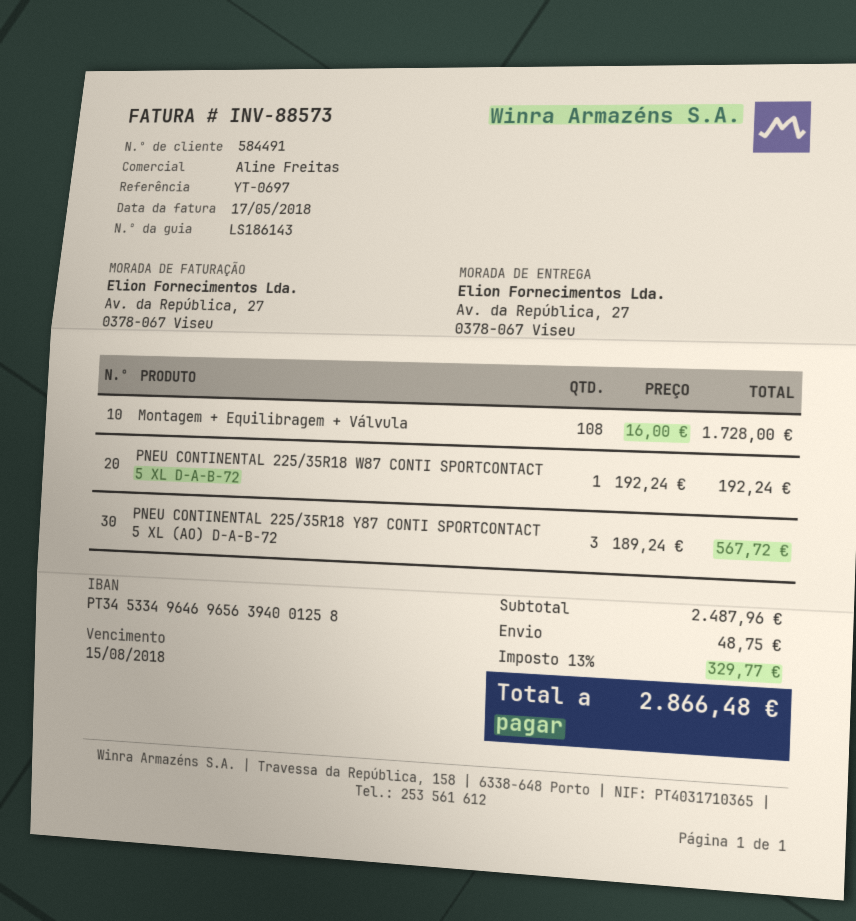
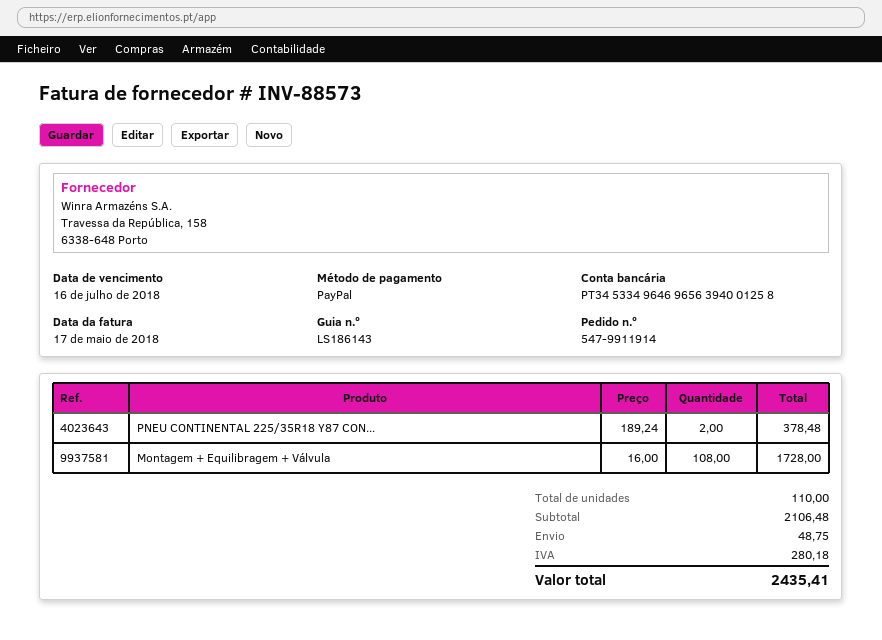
due date: 2018-08-15 -> 2018-07-16
PNEU CONTINENTAL 225/35R18 W87 CONTI SPORTCONTACT 5 XL D-A-B-72: 1 x 192.24 = 192.24 -> none
PNEU CONTINENTAL 225/35R18 Y87 CONTI SPORTCONTACT 5 XL (AO) D-A-B-72: 3 x 189.24 = 567.72 -> 2 x 189.24 = 378.48
subtotal: 2487.96 -> 2106.48
tax: 329.77 -> 280.18
total: 2866.48 -> 2435.41

